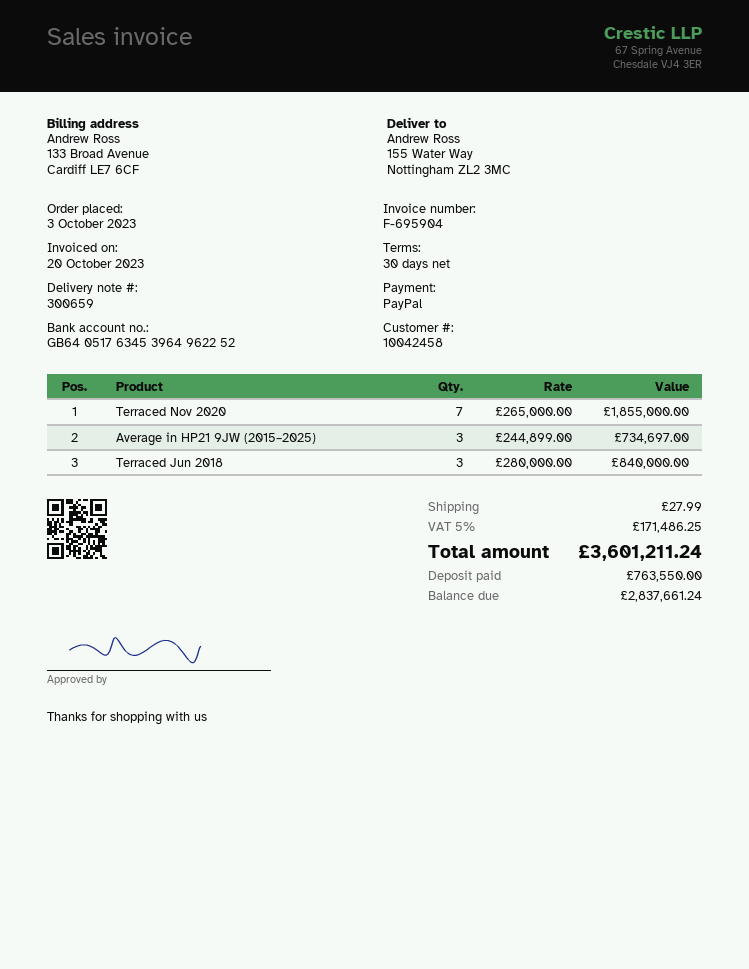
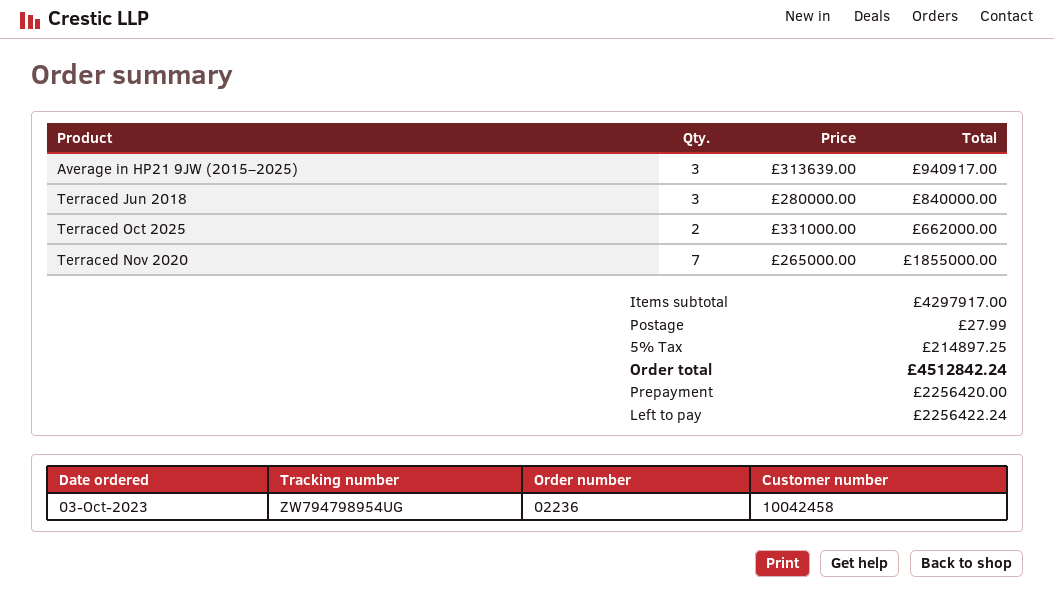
Average in HP21 9JW (2015–2025): 3 x 244899.00 = 734697.00 -> 3 x 313639.00 = 940917.00
Terraced Oct 2025: none -> 2 x 331000.00 = 662000.00
tax: 5% = 171486.25 -> 5% = 214897.25
total: 3601211.24 -> 4512842.24
deposit: 763550.00 -> 2256420.00
balance: 2837661.24 -> 2256422.24

